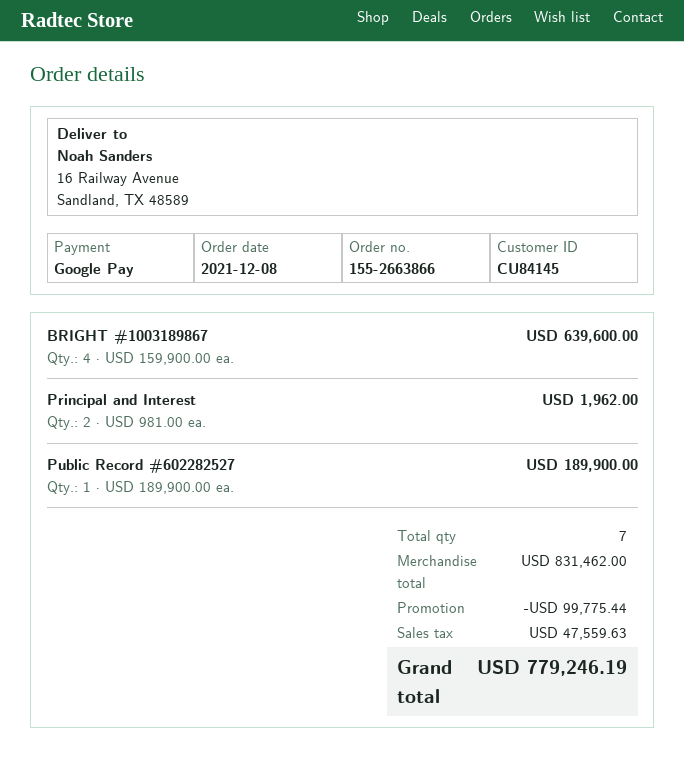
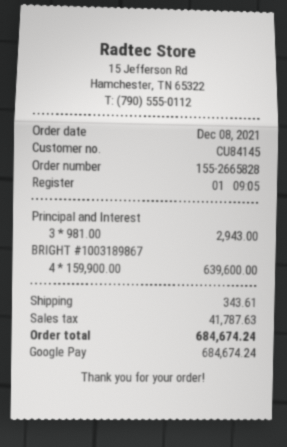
order number: 155-2663866 -> 155-2665828
Principal and Interest: 2 x 981.00 = 1962.00 -> 3 x 981.00 = 2943.00
Public Record #602282527: 1 x 189900.00 = 189900.00 -> none
discount: 99775.44 -> none
shipping: none -> 343.61
tax: 47559.63 -> 41787.63
total: 779246.19 -> 684674.24

